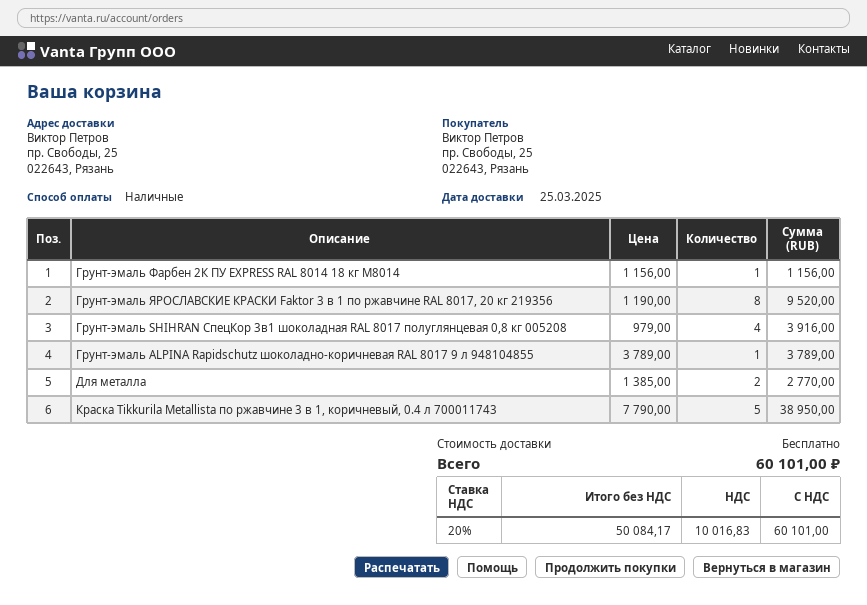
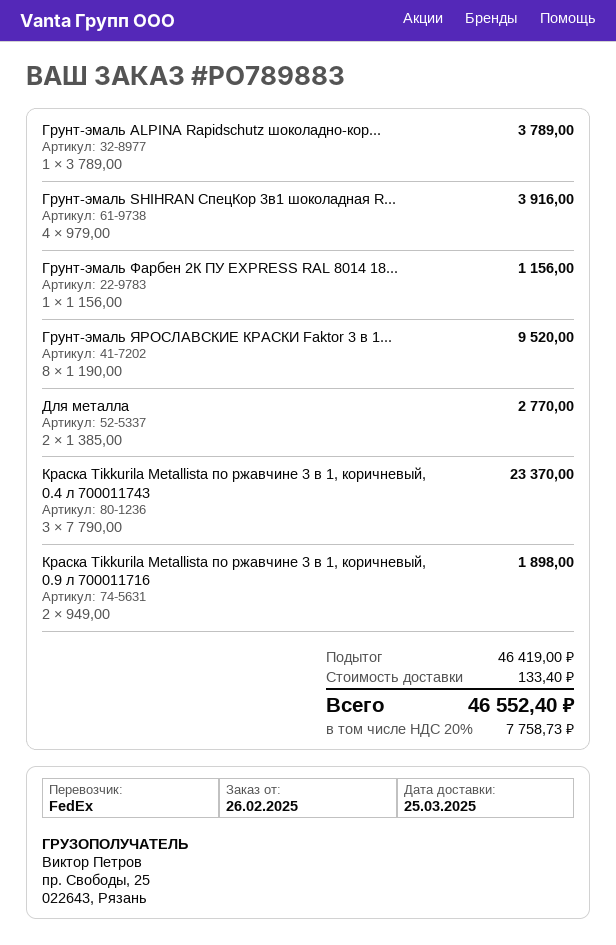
Краска Tikkurila Metallista по ржавчине 3 в 1, коричневый, 0.4 л 700011743: 5 x 7790.00 = 38950.00 -> 3 x 7790.00 = 23370.00
Краска Tikkurila Metallista по ржавчине 3 в 1, коричневый, 0.9 л 700011716: none -> 2 x 949.00 = 1898.00
shipping: 0.00 -> 133.40
tax: 20% = 10016.83 -> 20% = 7758.73
total: 60101.00 -> 46552.40

